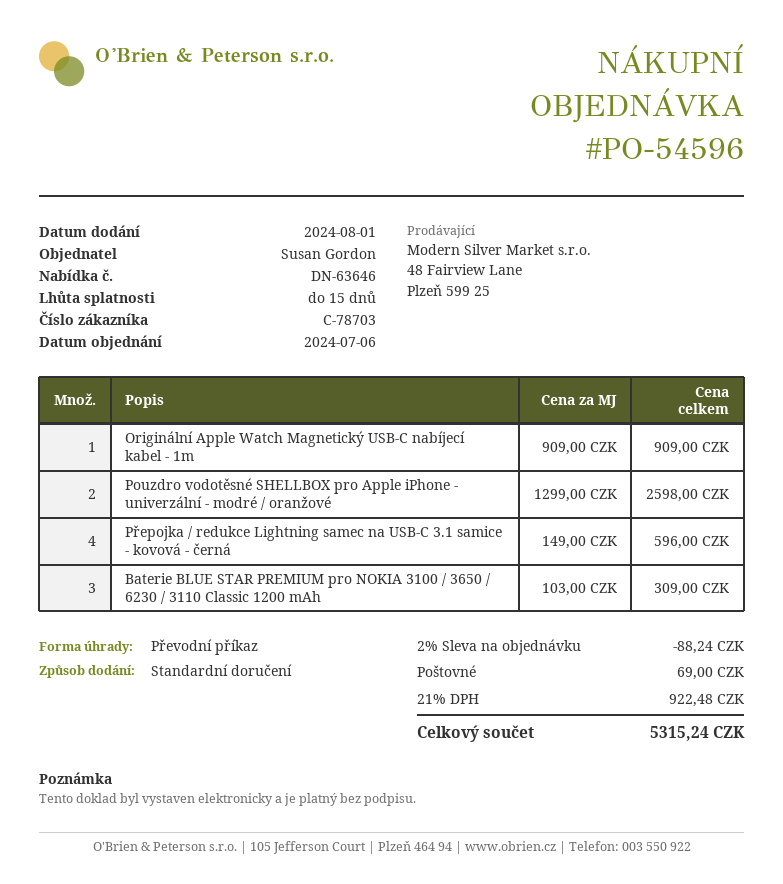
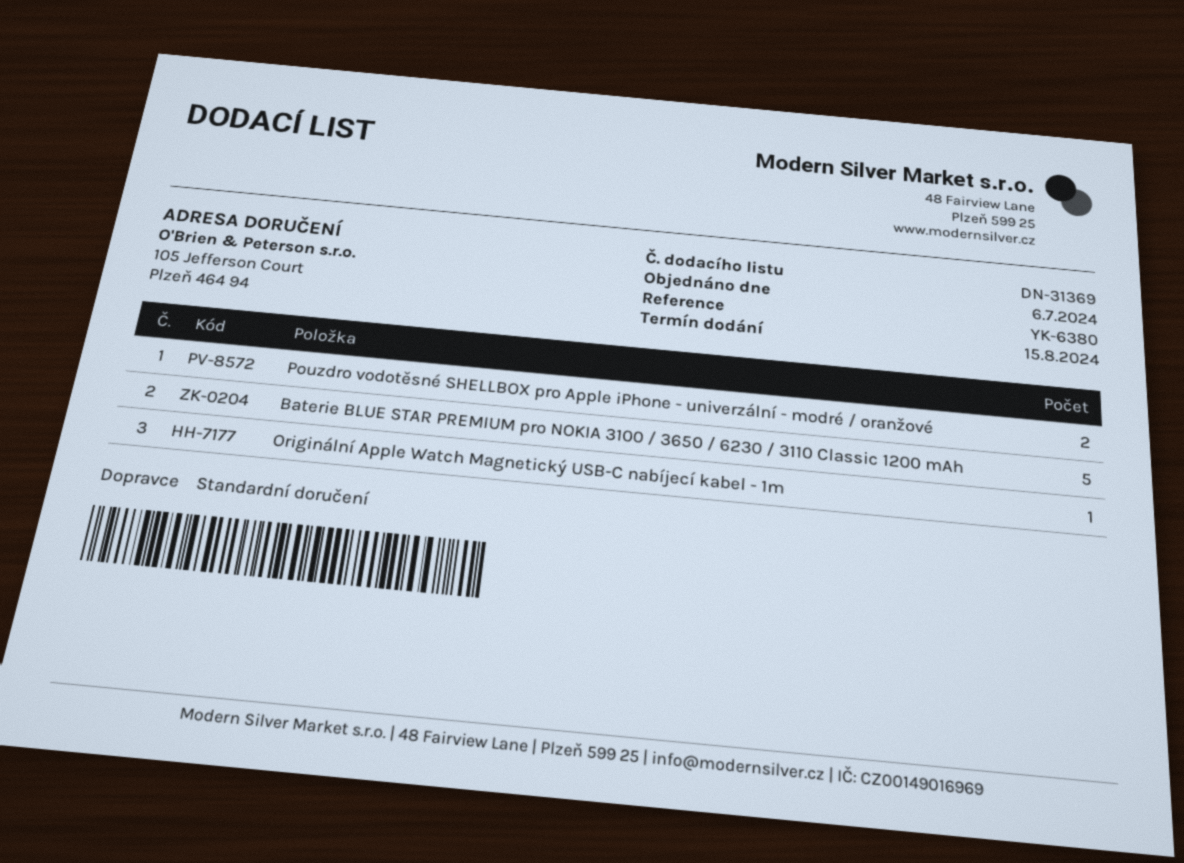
delivery date: 2024-08-01 -> 2024-08-15
Přepojka / redukce Lightning samec na USB-C 3.1 samice - kovová - černá: 4 -> none
Baterie BLUE STAR PREMIUM pro NOKIA 3100 / 3650 / 6230 / 3110 Classic 1200 mAh: 3 -> 5

